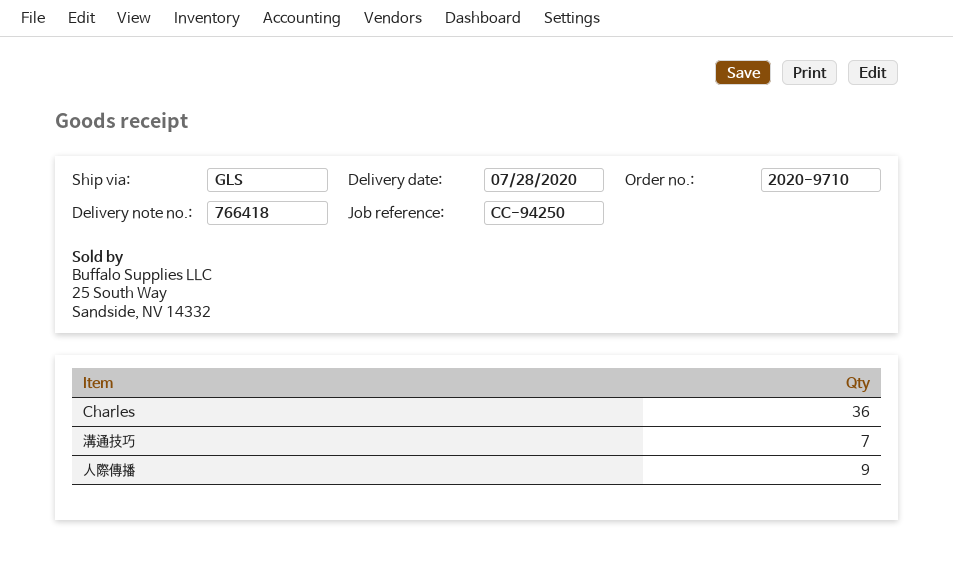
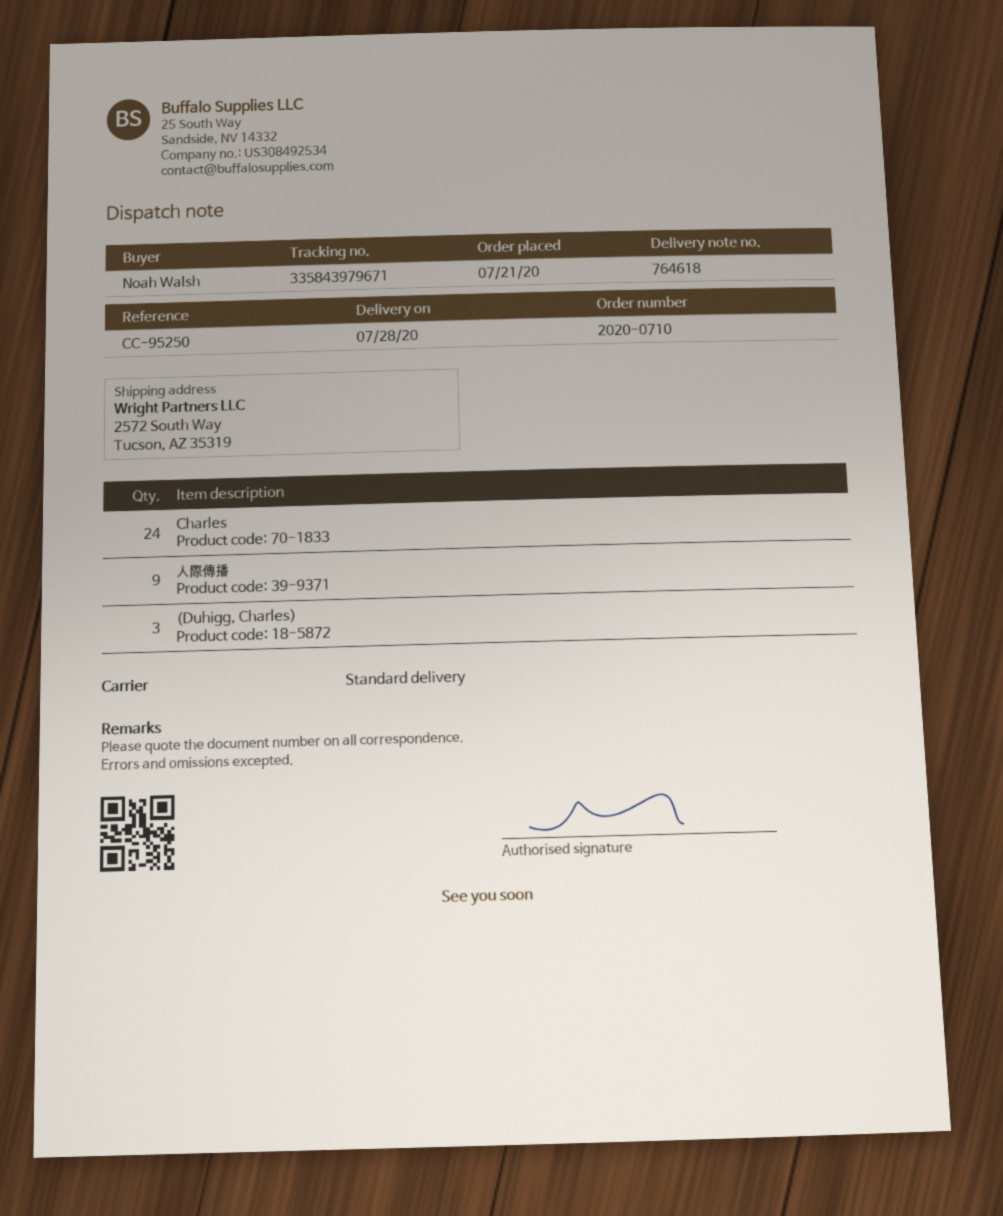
order number: 2020-9710 -> 2020-0710
delivery note number: 766418 -> 764618
reference: CC-94250 -> CC-95250
shipping method: GLS -> standard
Charles: 36 -> 24
溝通技巧: 7 -> none
(Duhigg, Charles): none -> 3

